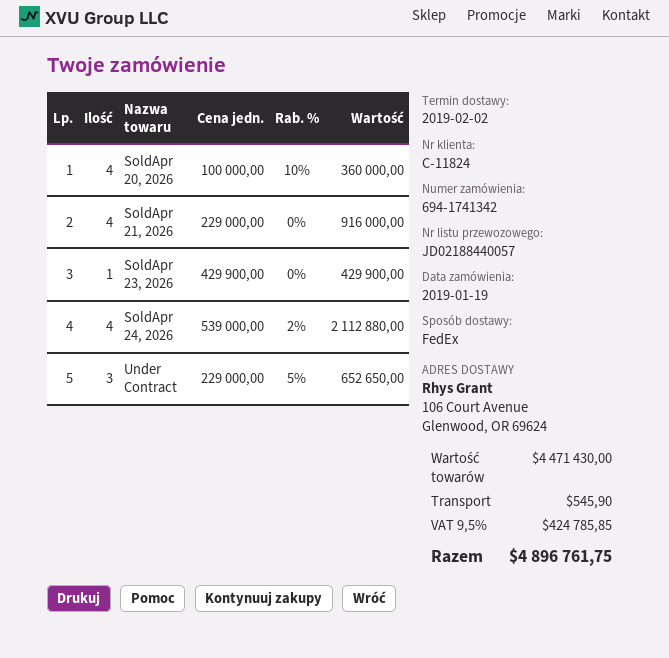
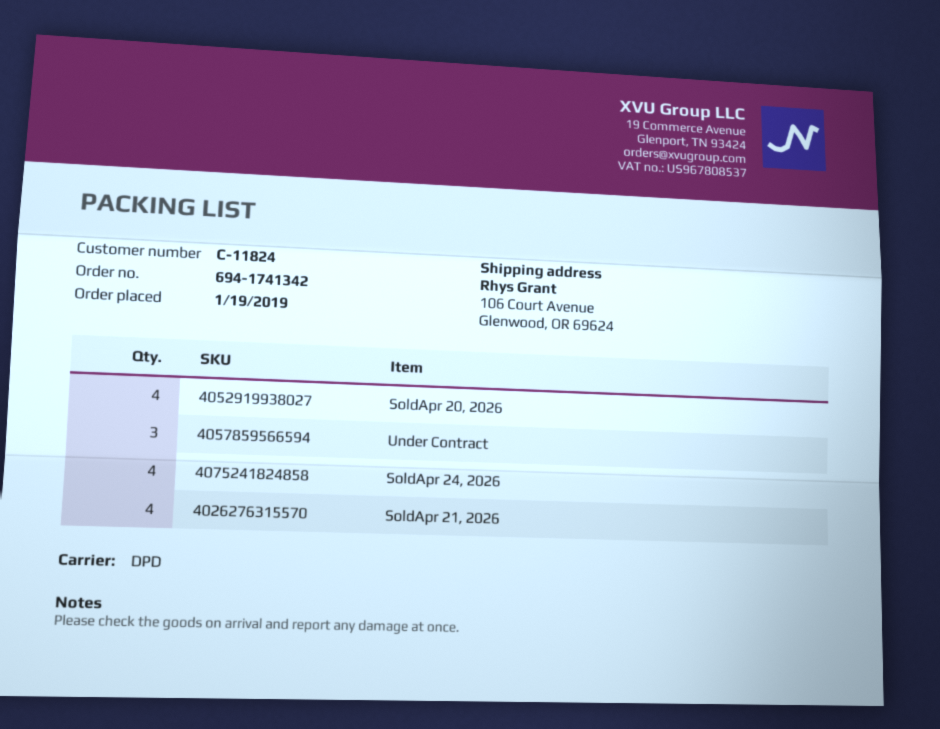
shipping method: FedEx -> DPD
SoldApr 23, 2026: 1 -> none

